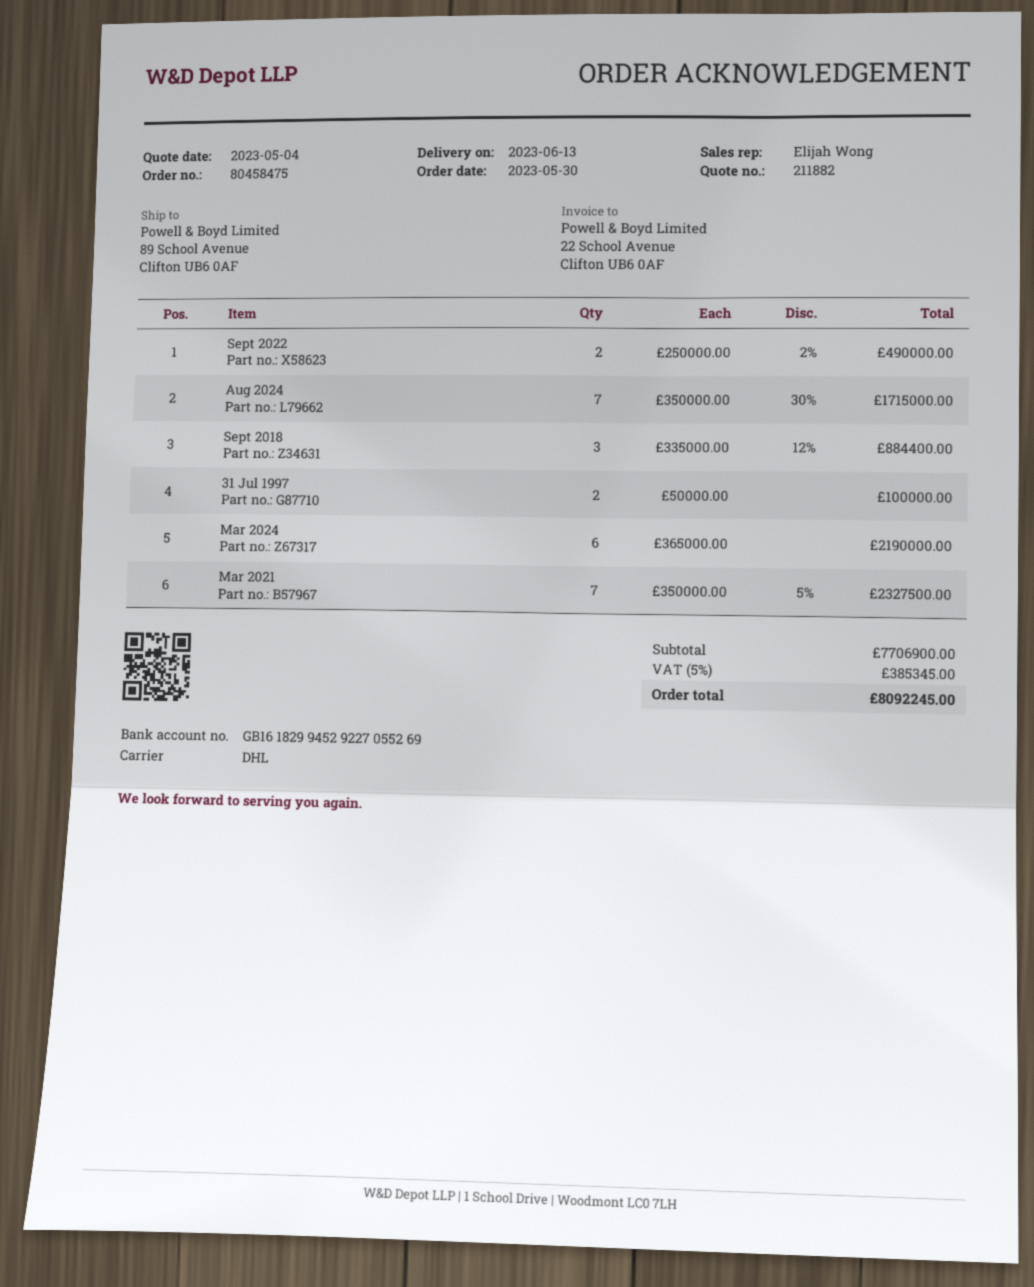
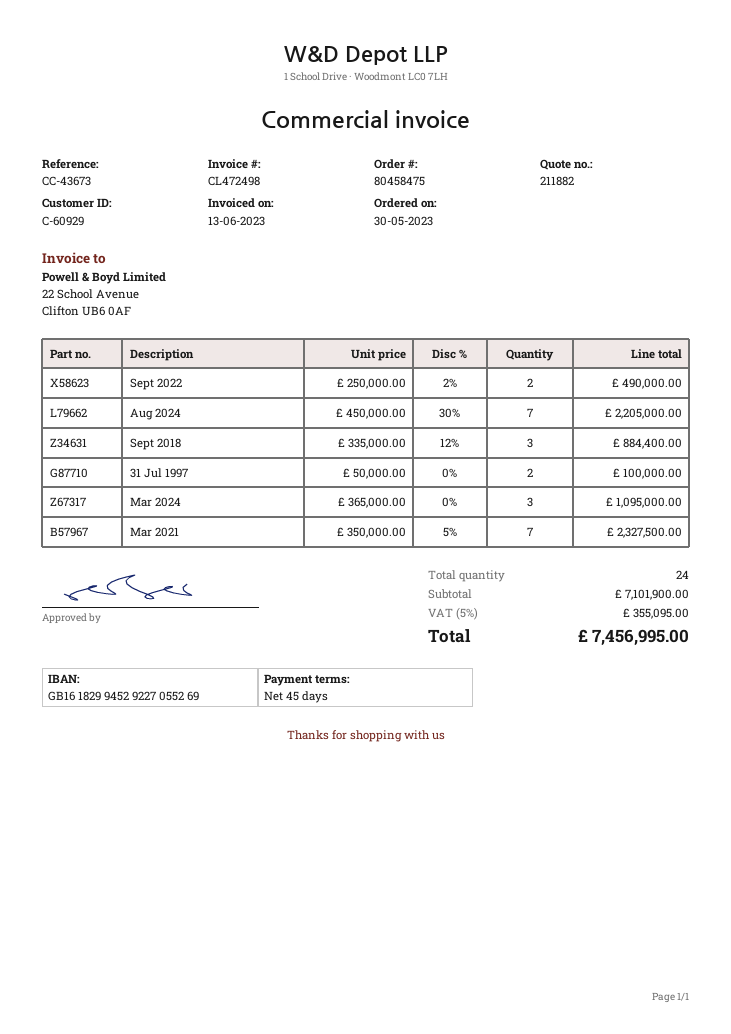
Aug 2024: 7 x 350000.00 - 30% = 1715000.00 -> 7 x 450000.00 - 30% = 2205000.00
Mar 2024: 6 x 365000.00 = 2190000.00 -> 3 x 365000.00 = 1095000.00
subtotal: 7706900.00 -> 7101900.00
tax: 5% = 385345.00 -> 5% = 355095.00
total: 8092245.00 -> 7456995.00

